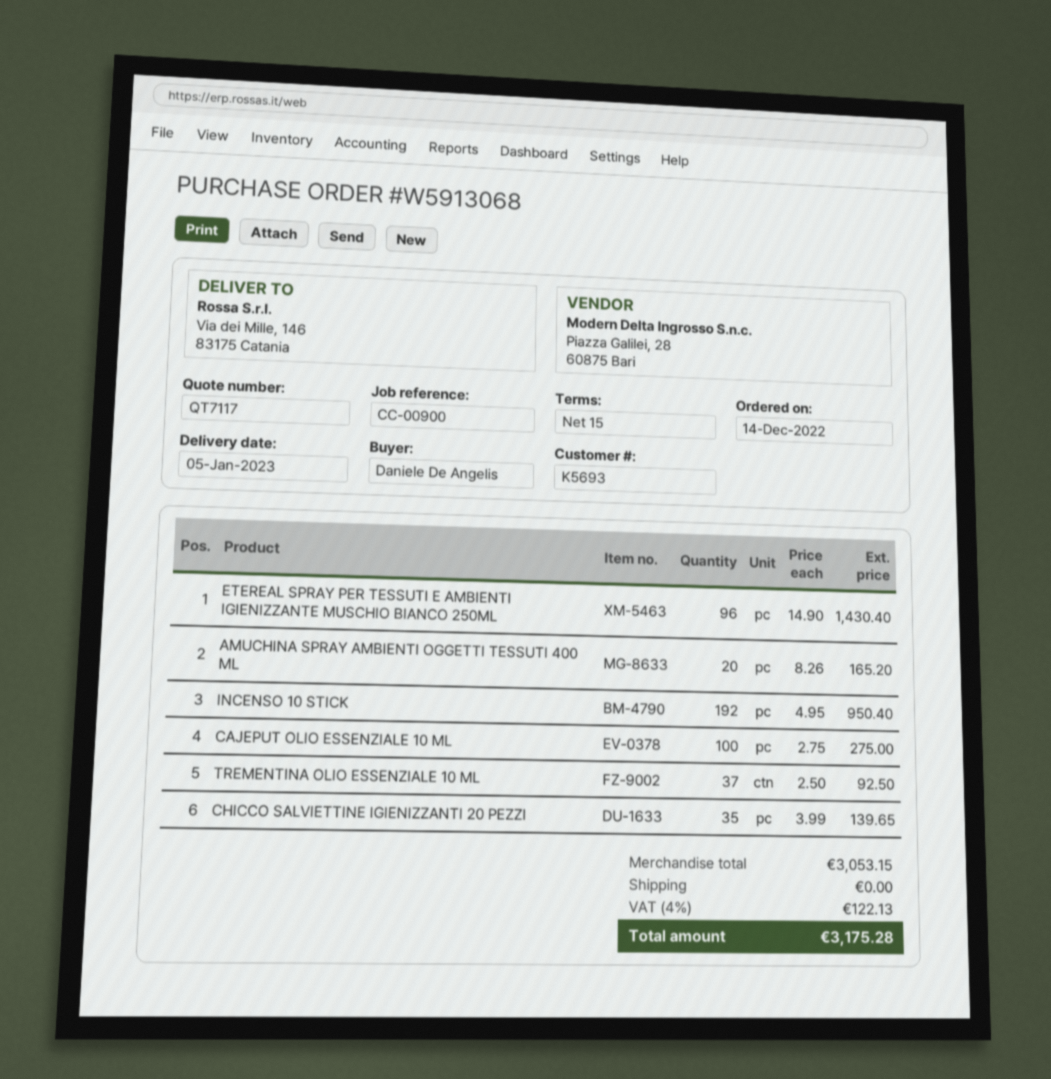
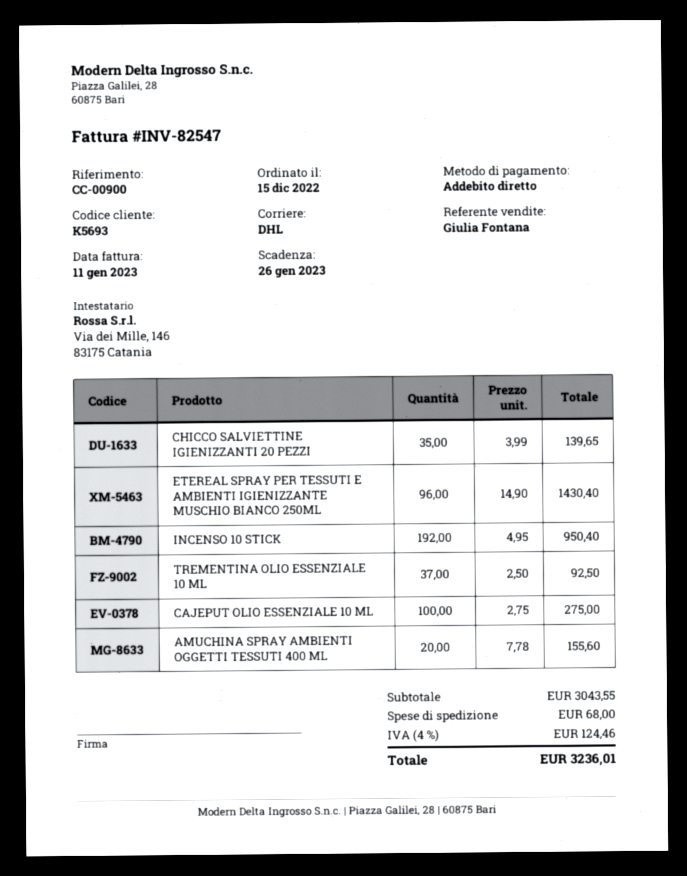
order date: 2022-12-14 -> 2022-12-15
AMUCHINA SPRAY AMBIENTI OGGETTI TESSUTI 400 ML: 20 x 8.26 = 165.20 -> 20 x 7.78 = 155.60
subtotal: 3053.15 -> 3043.55
shipping: 0.00 -> 68.00
tax: 4% = 122.13 -> 4% = 124.46
total: 3175.28 -> 3236.01

